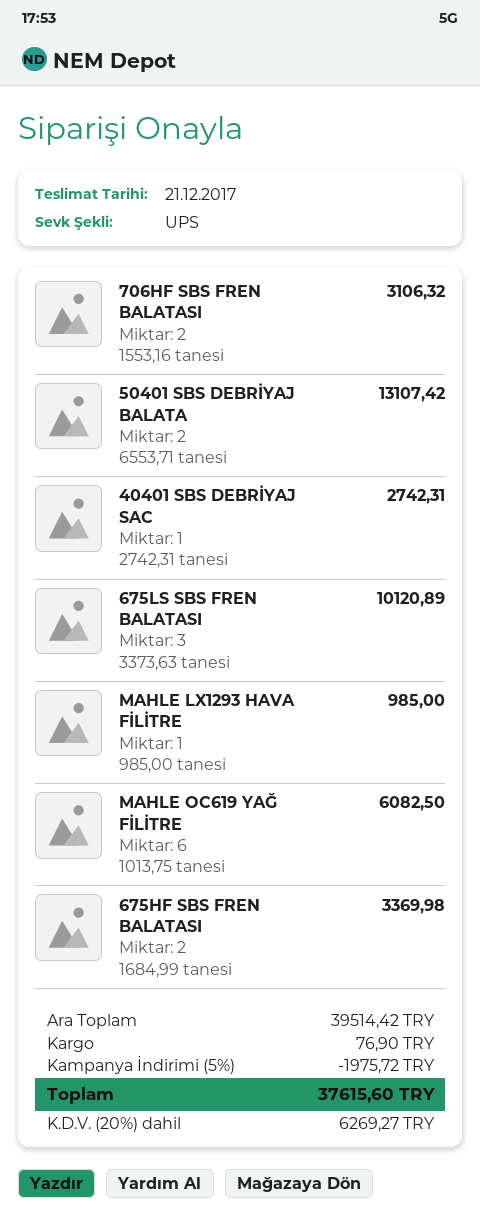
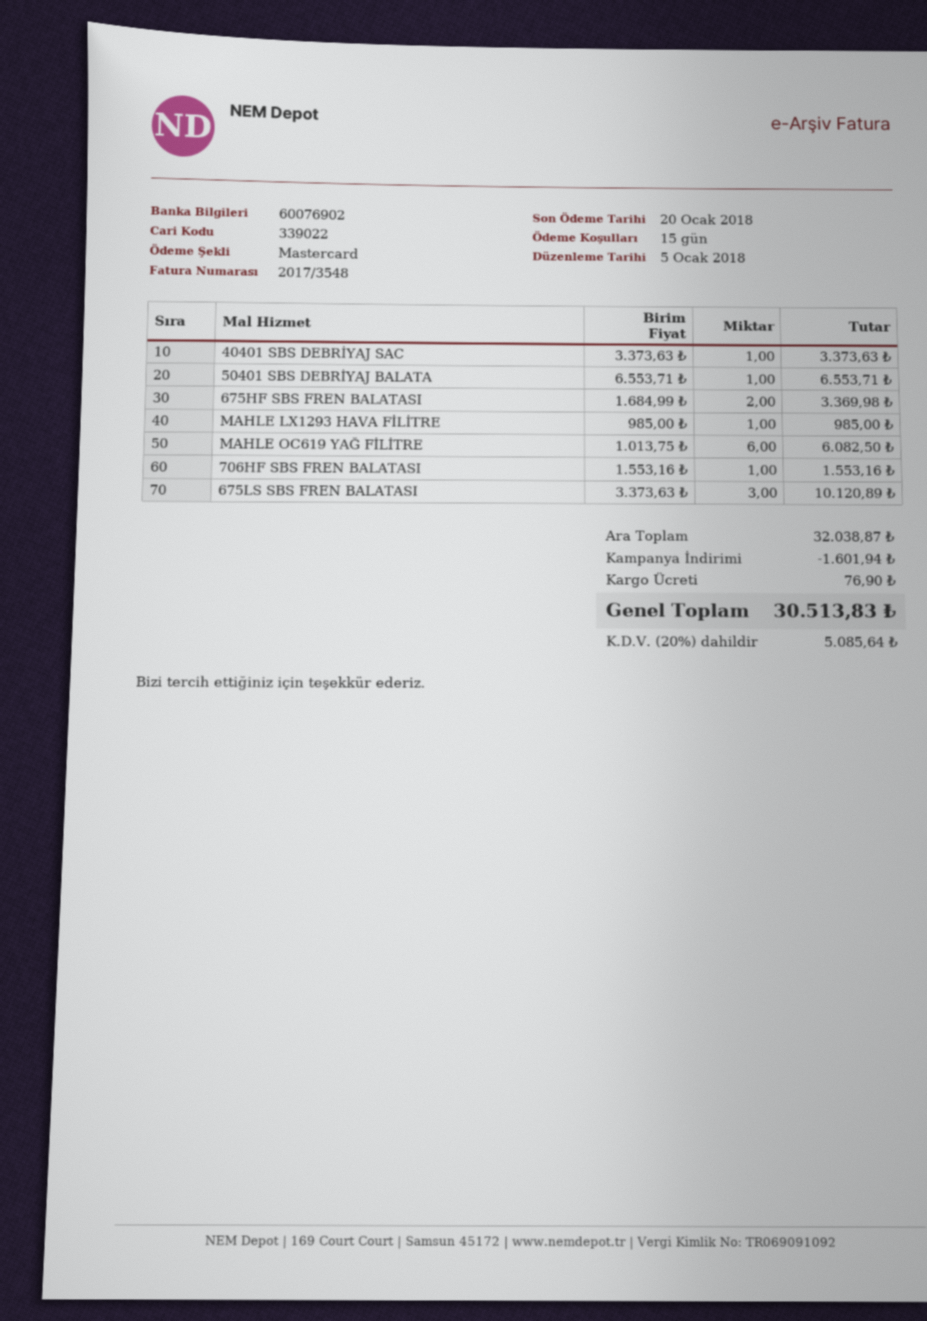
706HF SBS FREN BALATASI: 2 x 1553.16 = 3106.32 -> 1 x 1553.16 = 1553.16
50401 SBS DEBRİYAJ BALATA: 2 x 6553.71 = 13107.42 -> 1 x 6553.71 = 6553.71
40401 SBS DEBRİYAJ SAC: 1 x 2742.31 = 2742.31 -> 1 x 3373.63 = 3373.63
subtotal: 39514.42 -> 32038.87
discount: 1975.72 -> 1601.94
tax: 20% = 6269.27 -> 20% = 5085.64
total: 37615.60 -> 30513.83

